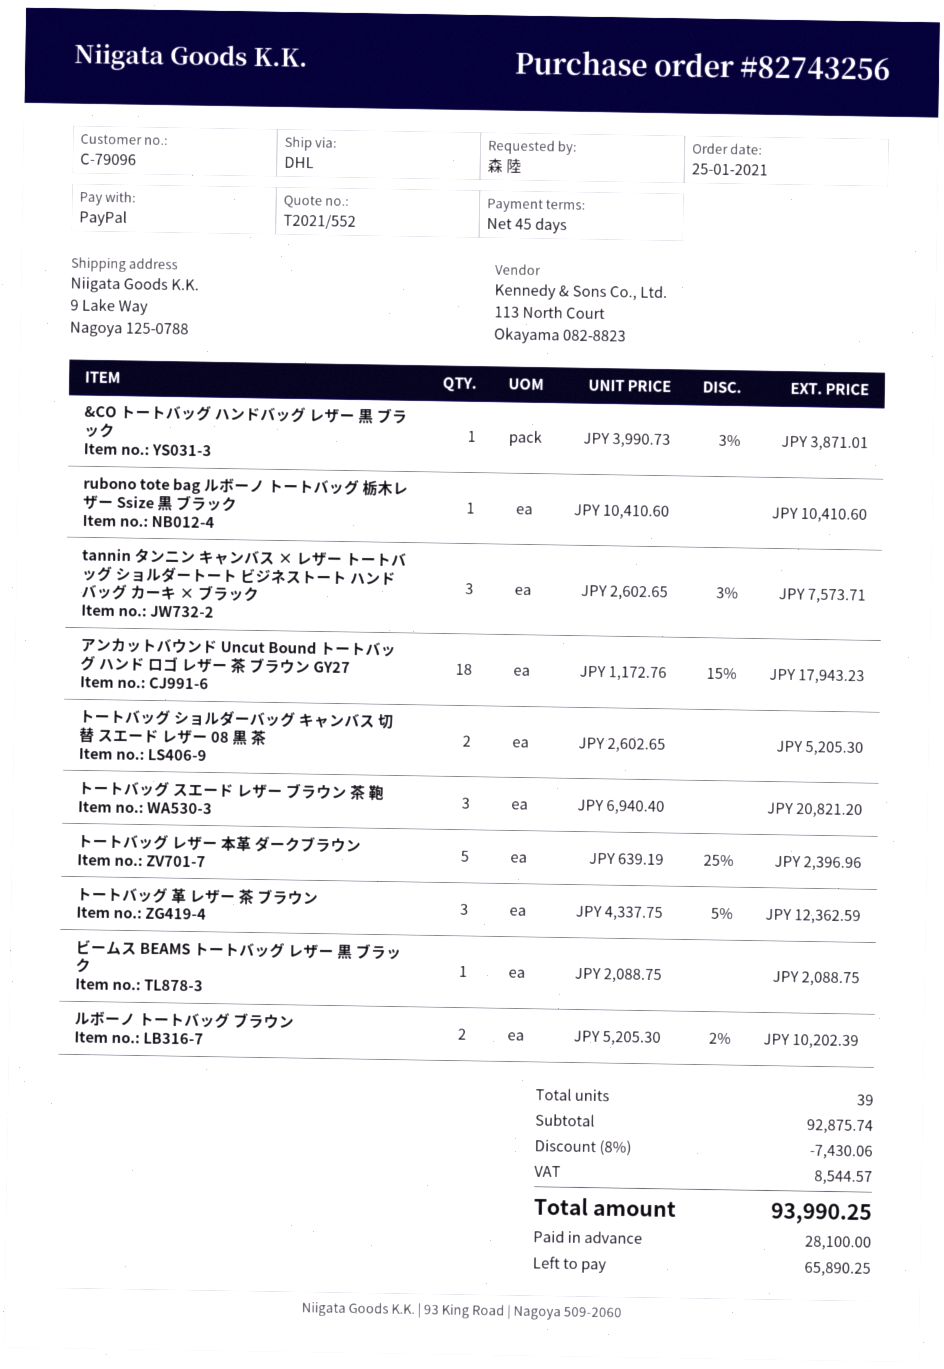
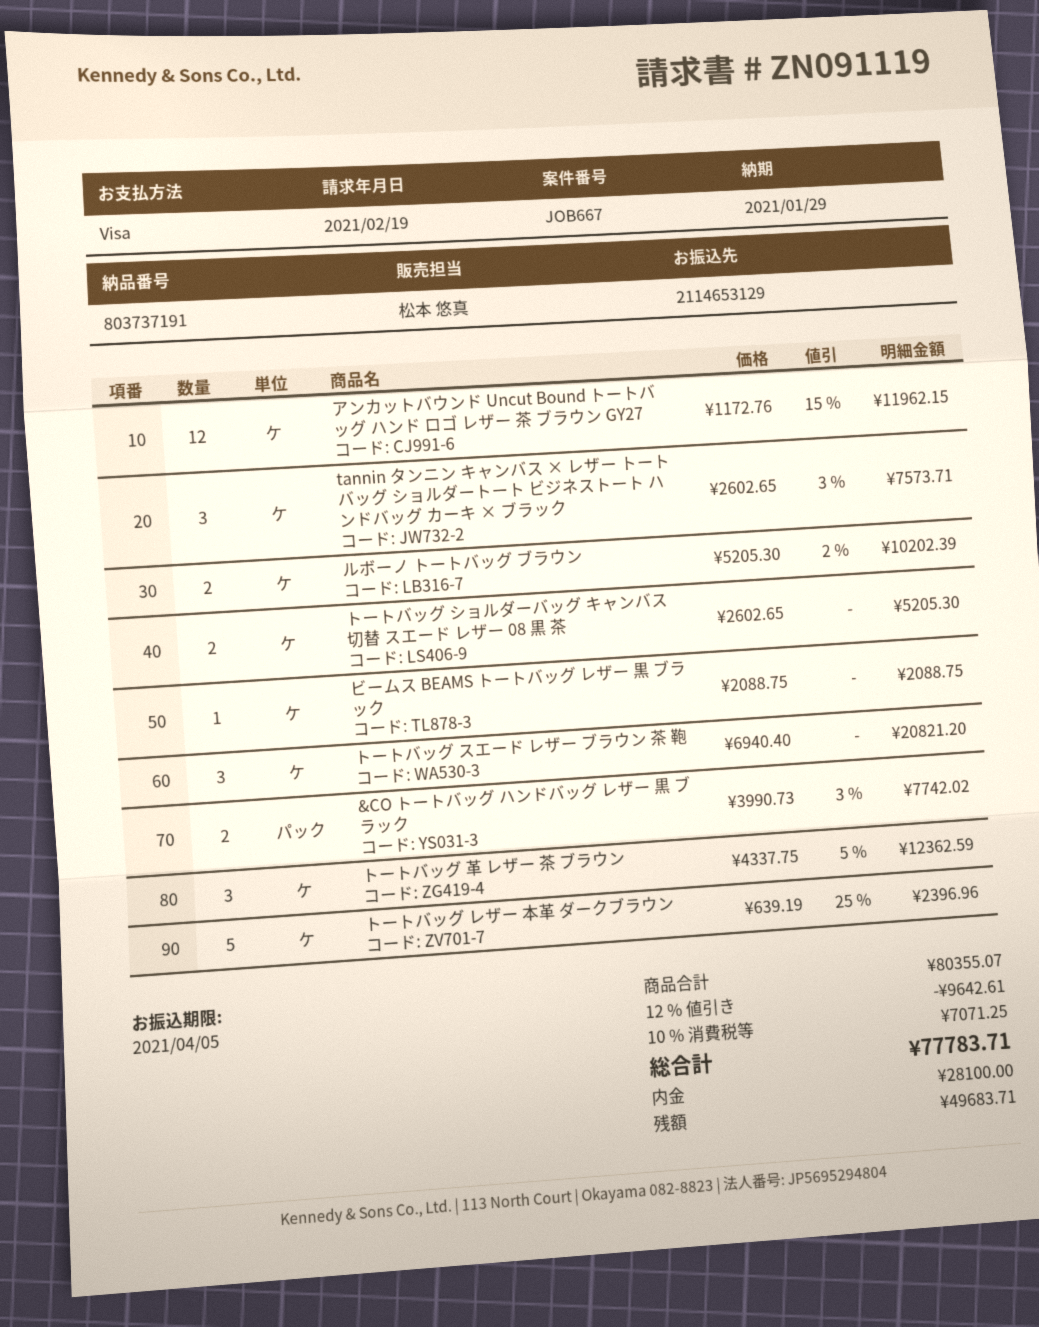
payment method: PayPal -> Visa
&CO トートバッグ ハンドバッグ レザー 黒 ブラック: 1 x 3990.73 - 3% = 3871.01 -> 2 x 3990.73 - 3% = 7742.02
rubono tote bag ルボーノ トートバッグ 栃木レザー Ssize 黒 ブラック: 1 x 10410.60 = 10410.60 -> none
アンカットバウンド Uncut Bound トートバッグ ハンド ロゴ レザー 茶 ブラウン GY27: 18 x 1172.76 - 15% = 17943.23 -> 12 x 1172.76 - 15% = 11962.15
subtotal: 92875.74 -> 80355.07
discount: 8% = 7430.06 -> 12% = 9642.61
tax: 8544.57 -> 7071.25
total: 93990.25 -> 77783.71
balance: 65890.25 -> 49683.71

